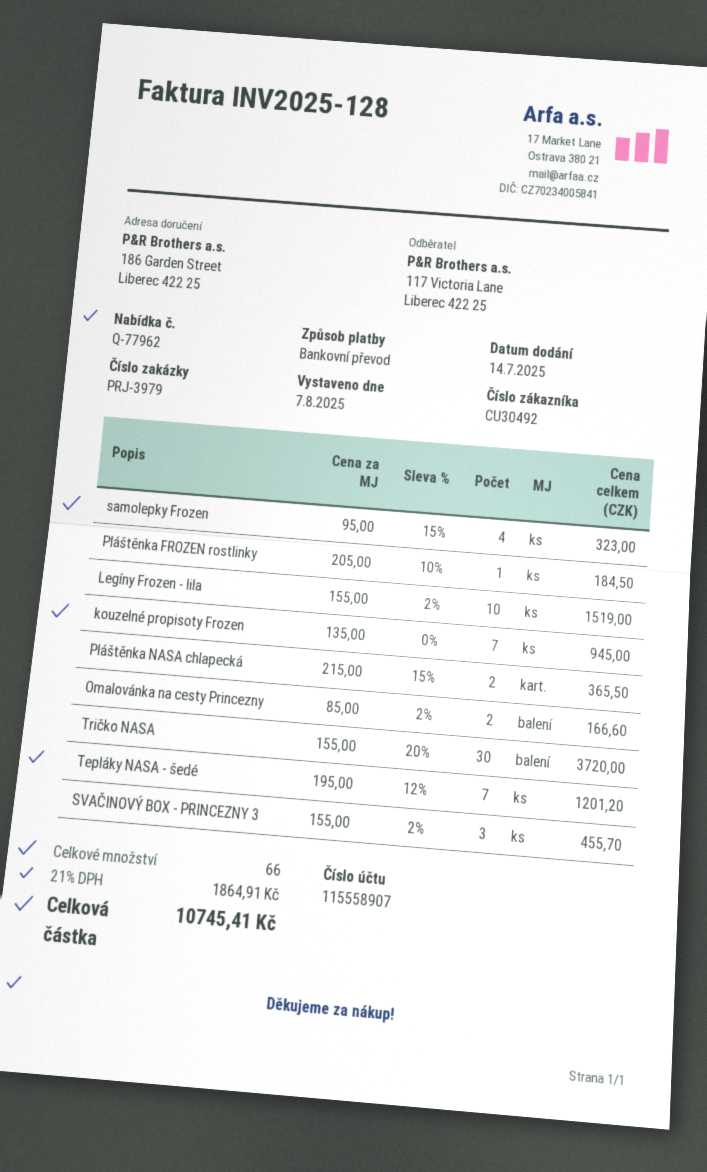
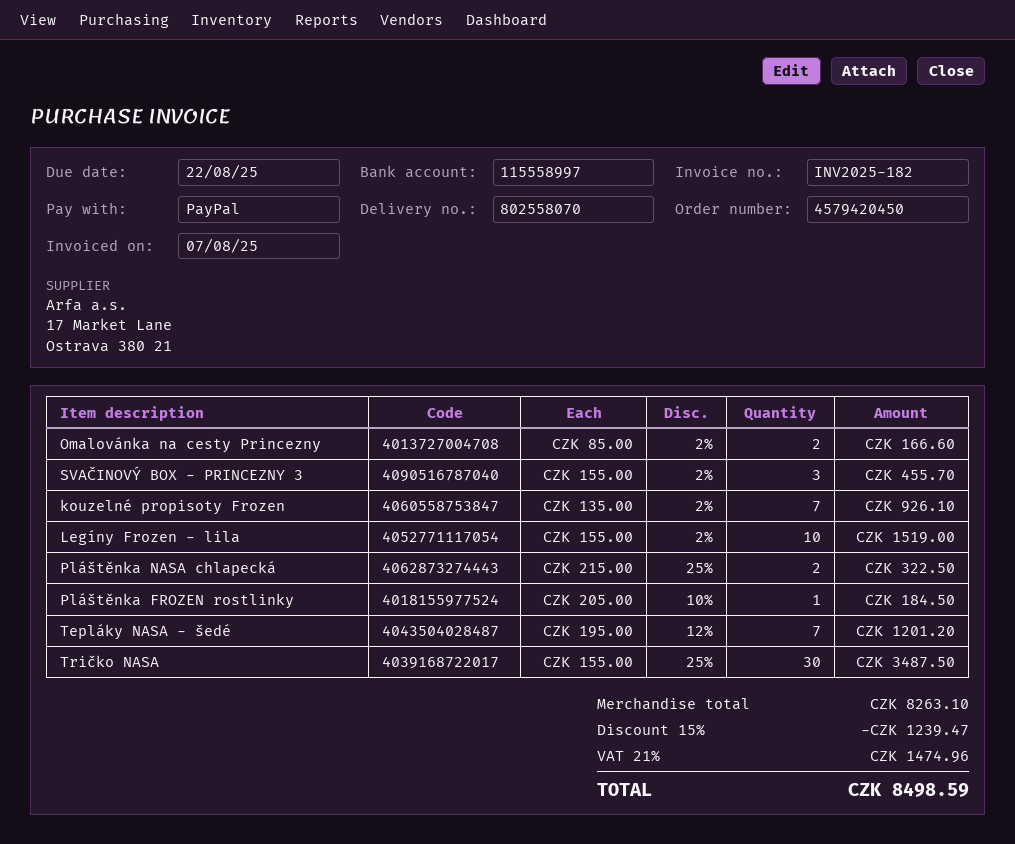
invoice number: INV2025-128 -> INV2025-182
payment method: bank transfer -> PayPal
bank account: 115558907 -> 115558997
samolepky Frozen: 4 x 95.00 - 15% = 323.00 -> none
kouzelné propisoty Frozen: 7 x 135.00 = 945.00 -> 7 x 135.00 - 2% = 926.10
Pláštěnka NASA chlapecká: 2 x 215.00 - 15% = 365.50 -> 2 x 215.00 - 25% = 322.50
Tričko NASA: 30 x 155.00 - 20% = 3720.00 -> 30 x 155.00 - 25% = 3487.50
discount: none -> 15% = 1239.47
tax: 21% = 1864.91 -> 21% = 1474.96
total: 10745.41 -> 8498.59

